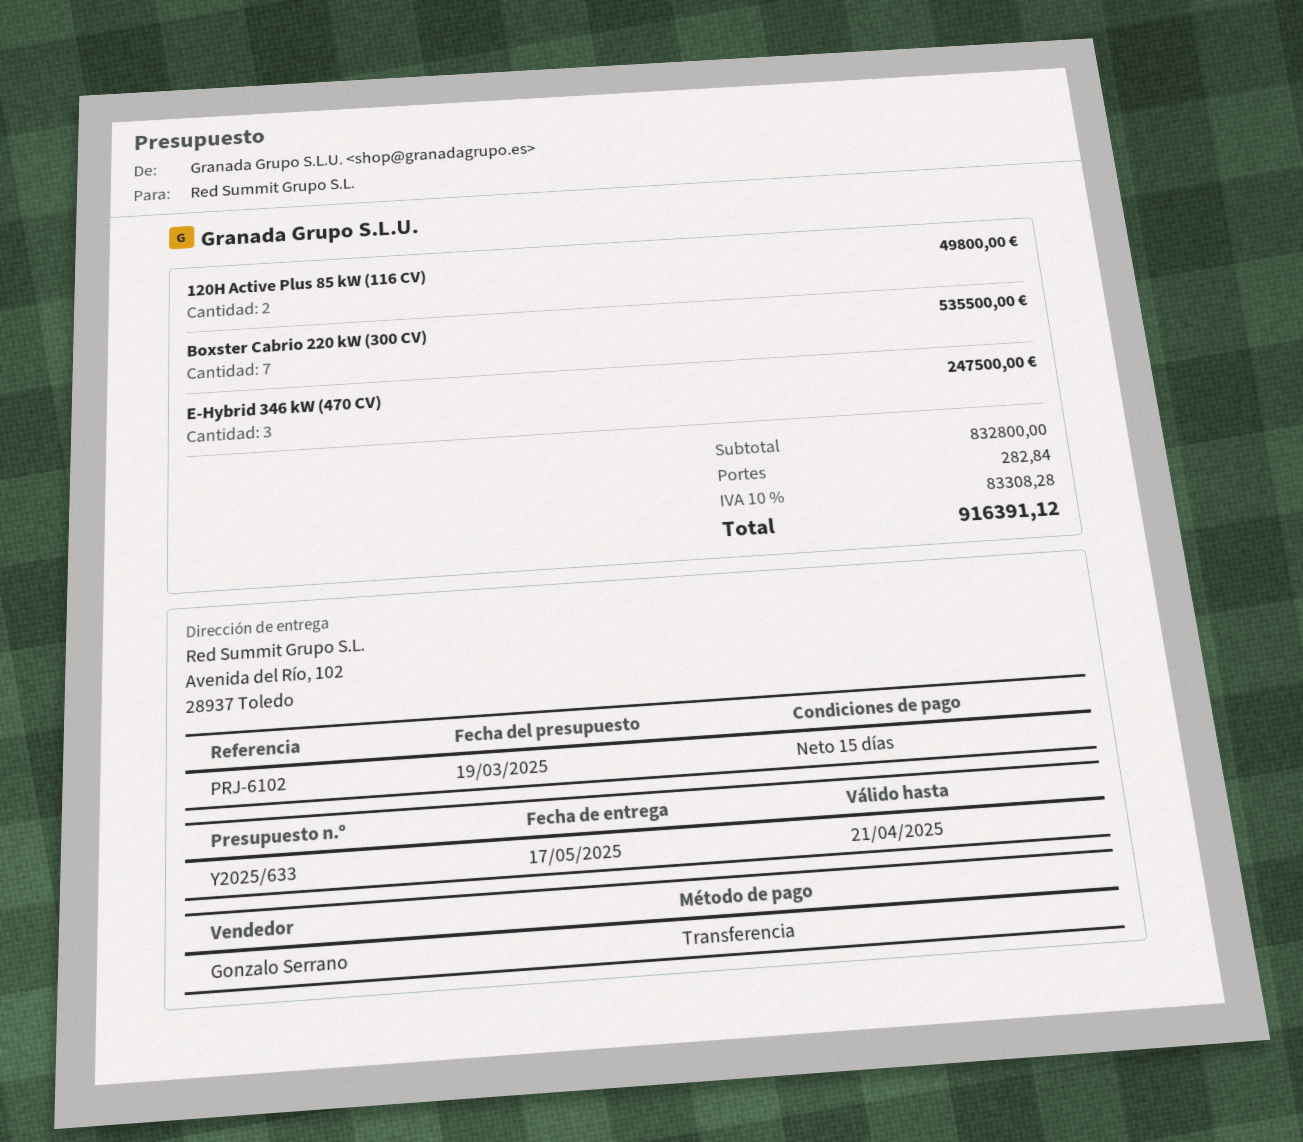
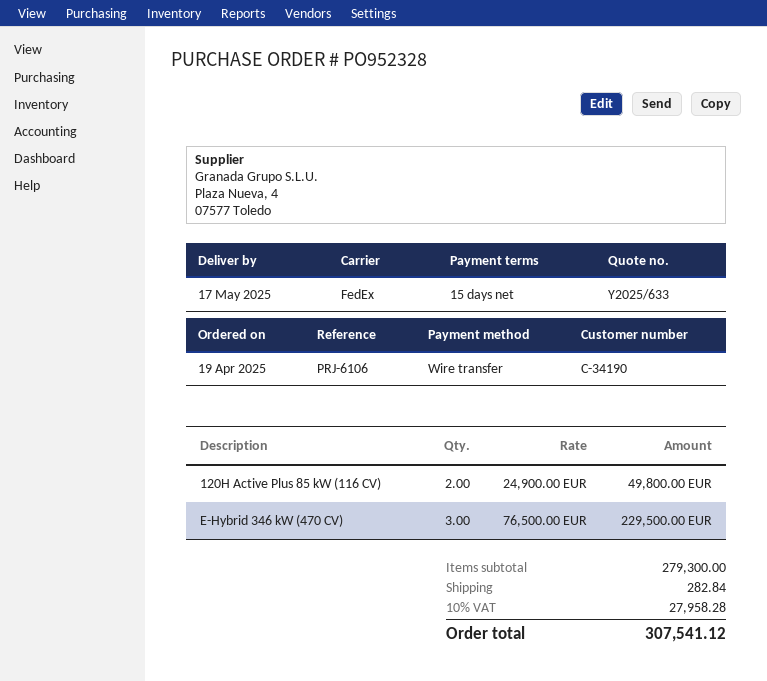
reference: PRJ-6102 -> PRJ-6106
Boxster Cabrio 220 kW (300 CV): 7 for 535500.00 -> none
E-Hybrid 346 kW (470 CV): 3 for 247500.00 -> 3 for 229500.00
subtotal: 832800.00 -> 279300.00
tax: 10% = 83308.28 -> 10% = 27958.28
total: 916391.12 -> 307541.12

